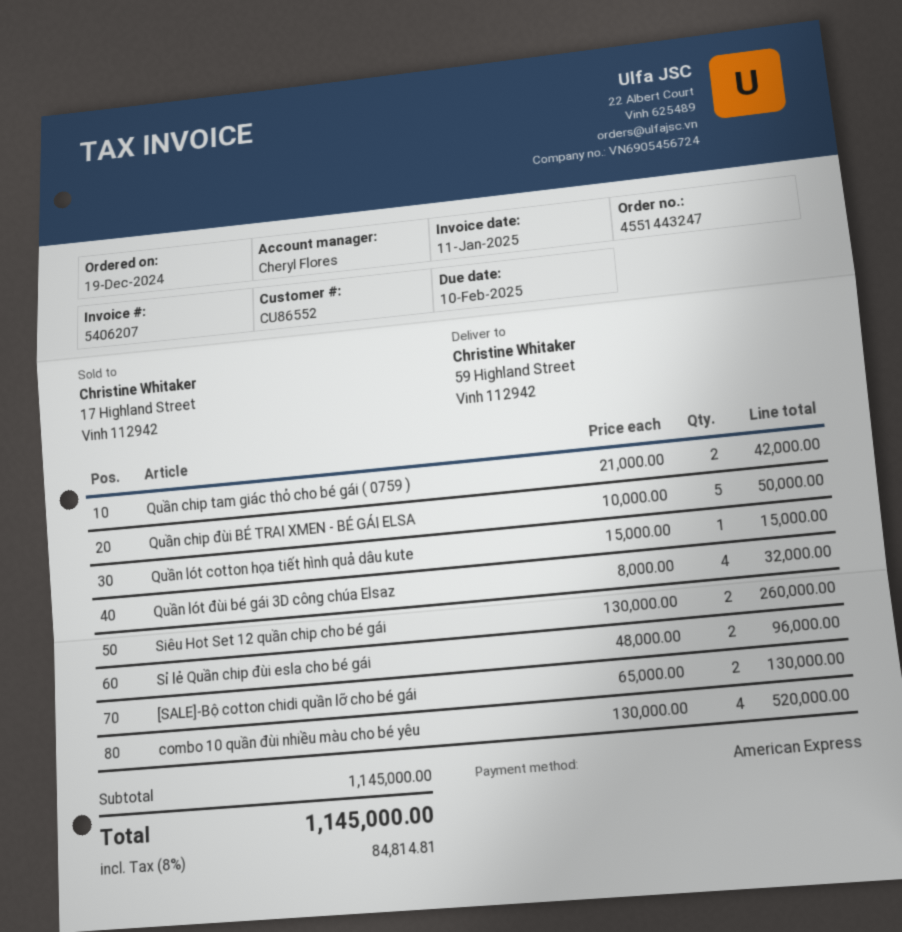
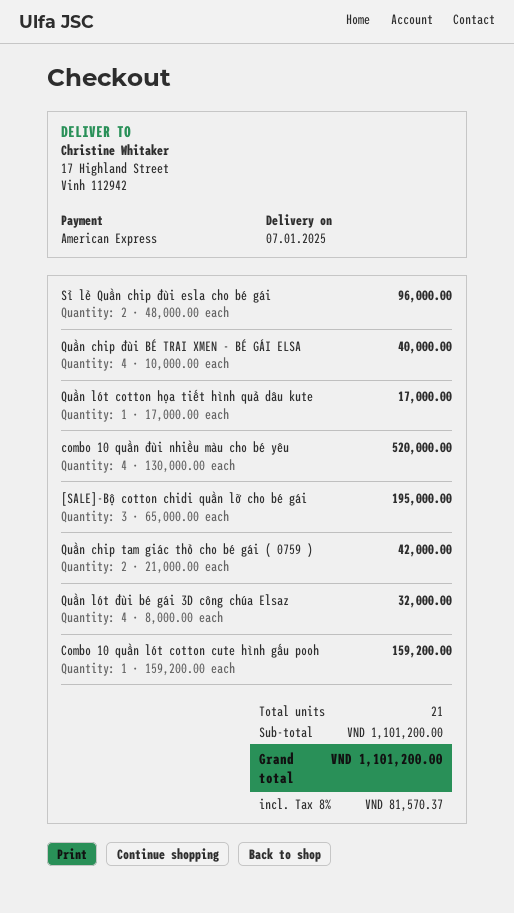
ship to: 59 Highland Street, Vinh 112942 -> 17 Highland Street, Vinh 112942
Quần chip đùi BÉ TRAI XMEN - BÉ GÁI ELSA: 5 x 10000.00 = 50000.00 -> 4 x 10000.00 = 40000.00
Quần lót cotton họa tiết hình quả dâu kute: 1 x 15000.00 = 15000.00 -> 1 x 17000.00 = 17000.00
Siêu Hot Set 12 quần chip cho bé gái: 2 x 130000.00 = 260000.00 -> none
[SALE]-Bộ cotton chidi quần lỡ cho bé gái: 2 x 65000.00 = 130000.00 -> 3 x 65000.00 = 195000.00
Combo 10 quần lót cotton cute hình gấu pooh: none -> 1 x 159200.00 = 159200.00
subtotal: 1145000.00 -> 1101200.00
tax: 8% = 84814.81 -> 8% = 81570.37
total: 1145000.00 -> 1101200.00

